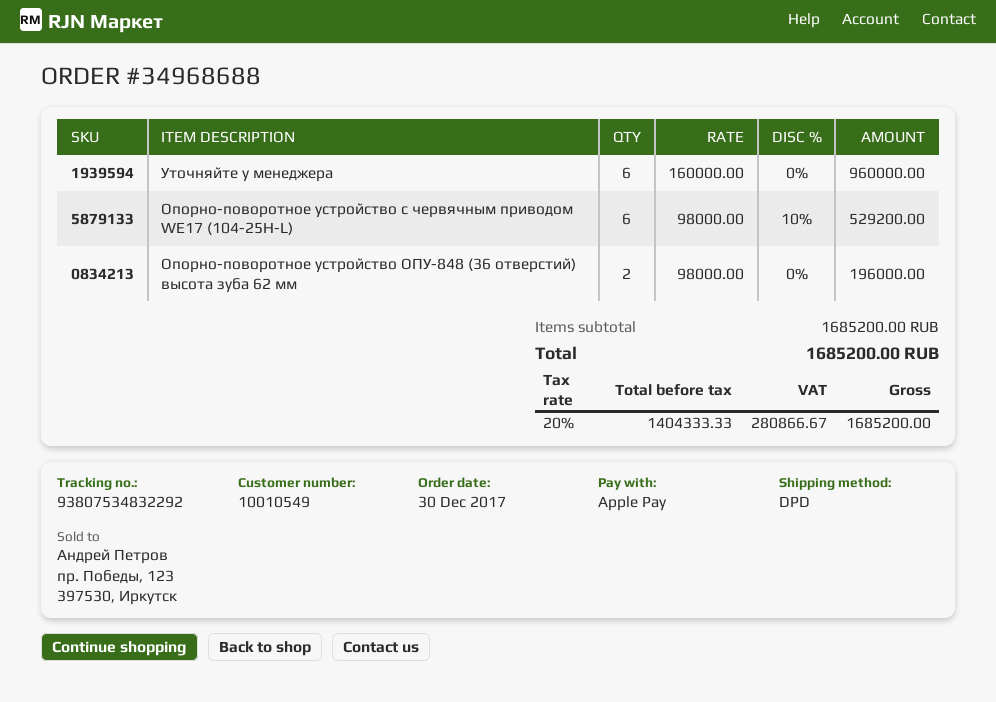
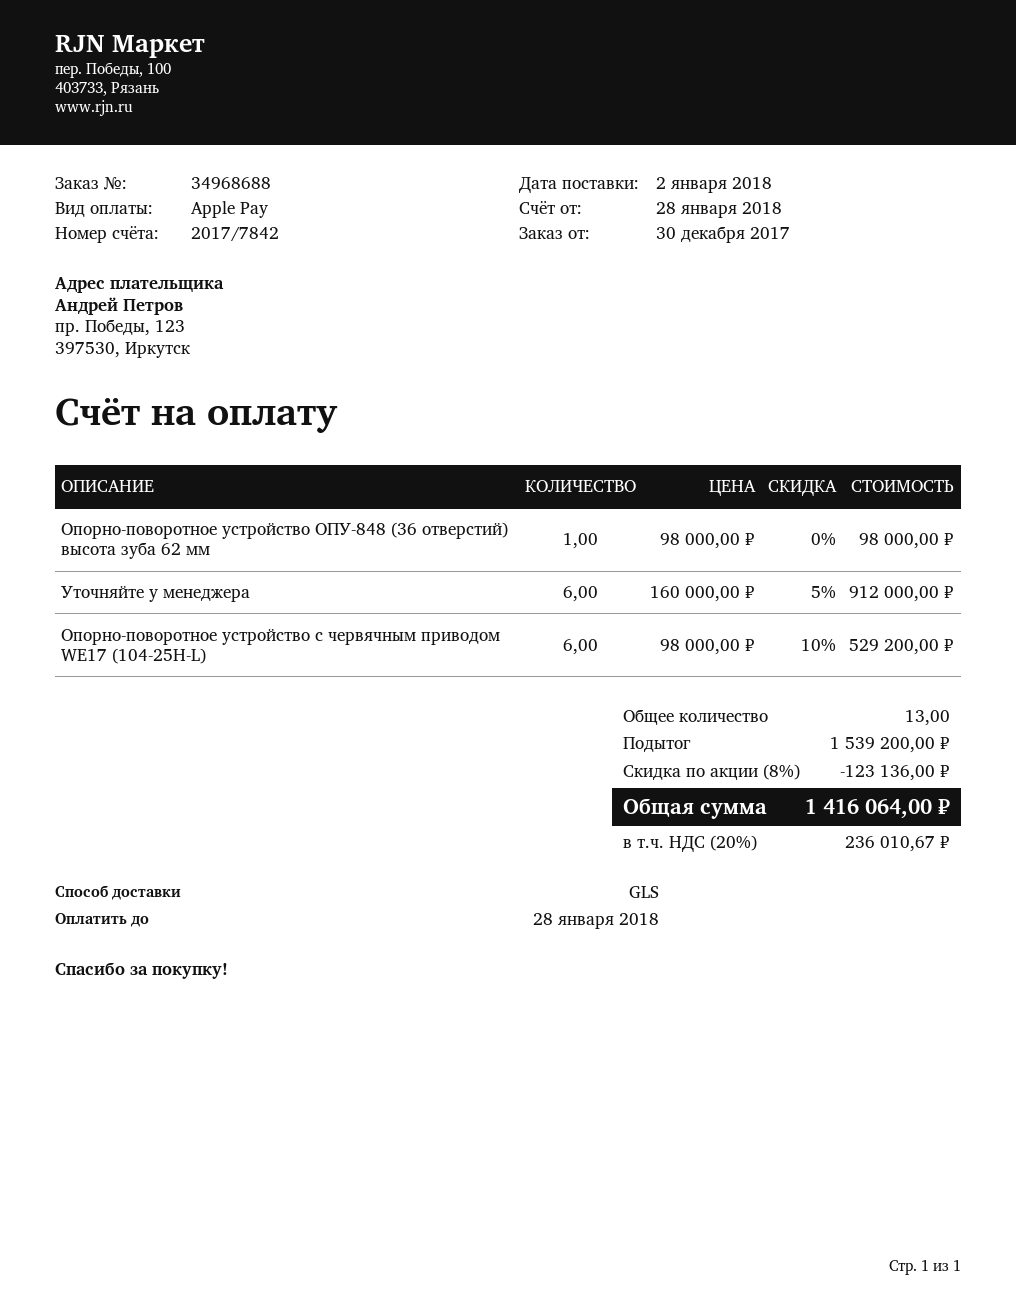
shipping method: DPD -> GLS
Уточняйте у менеджера: 6 x 160000.00 = 960000.00 -> 6 x 160000.00 - 5% = 912000.00
Опорно-поворотное устройство ОПУ-848 (36 отверстий) высота зуба 62 мм: 2 x 98000.00 = 196000.00 -> 1 x 98000.00 = 98000.00
subtotal: 1685200.00 -> 1539200.00
discount: none -> 8% = 123136.00
tax: 20% = 280866.67 -> 20% = 236010.67
total: 1685200.00 -> 1416064.00

